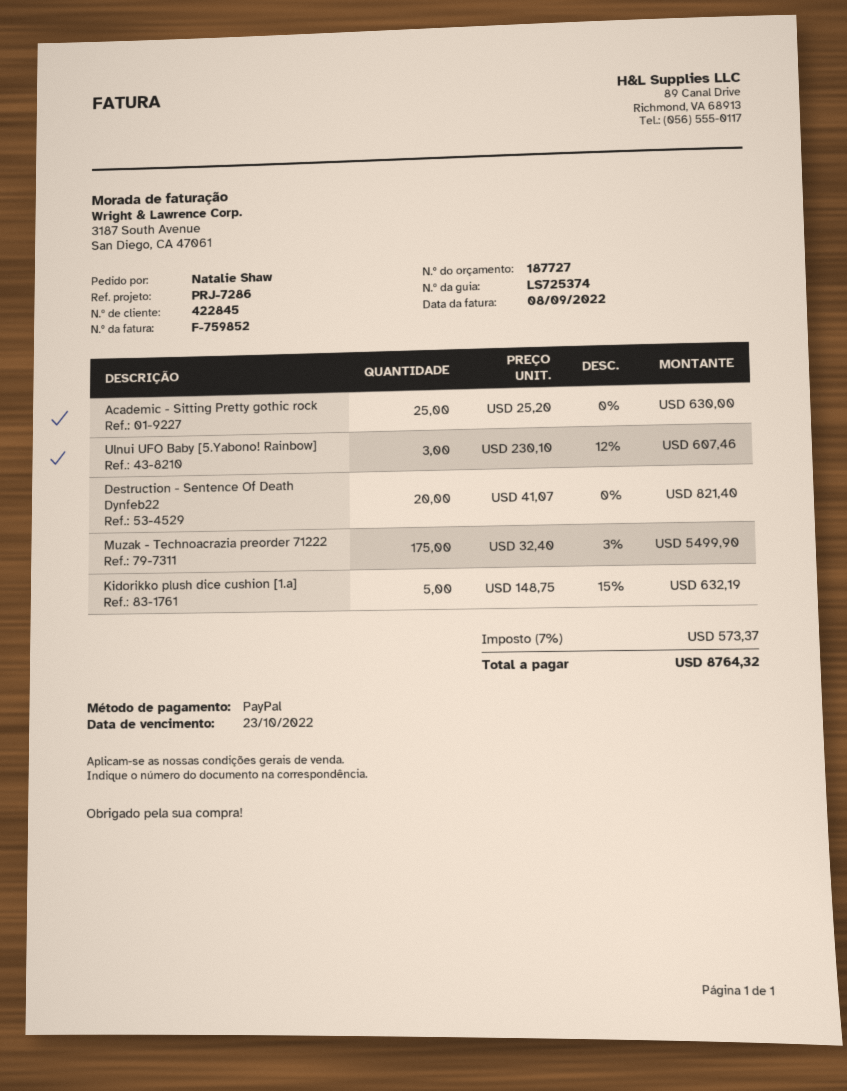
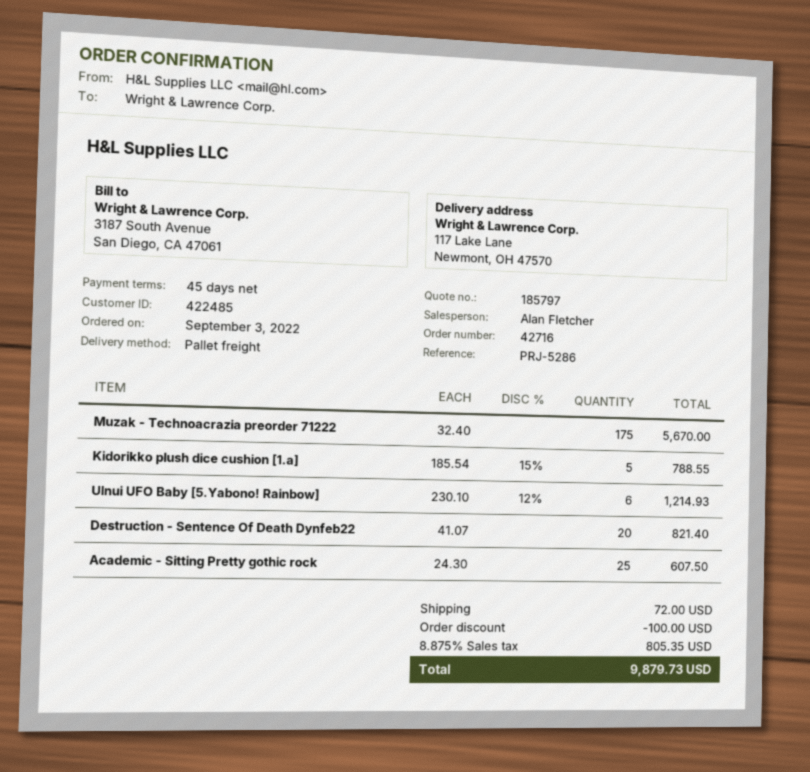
quote number: 187727 -> 185797
customer number: 422845 -> 422485
reference: PRJ-7286 -> PRJ-5286
Academic - Sitting Pretty gothic rock: 25 x 25.20 = 630.00 -> 25 x 24.30 = 607.50
Ulnui UFO Baby [5.Yabono! Rainbow]: 3 x 230.10 - 12% = 607.46 -> 6 x 230.10 - 12% = 1214.93
Muzak - Technoacrazia preorder 71222: 175 x 32.40 - 3% = 5499.90 -> 175 x 32.40 = 5670.00
Kidorikko plush dice cushion [1.a]: 5 x 148.75 - 15% = 632.19 -> 5 x 185.54 - 15% = 788.55
discount: none -> 100.00
shipping: none -> 72.00
tax: 7% = 573.37 -> 8.875% = 805.35
total: 8764.32 -> 9879.73

